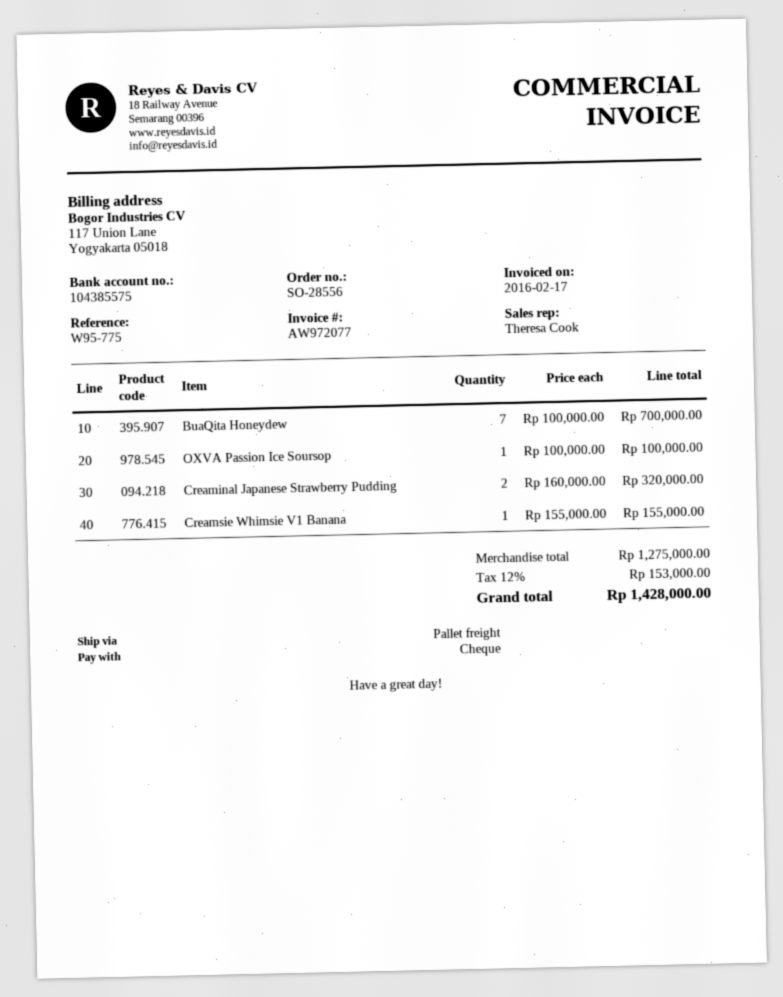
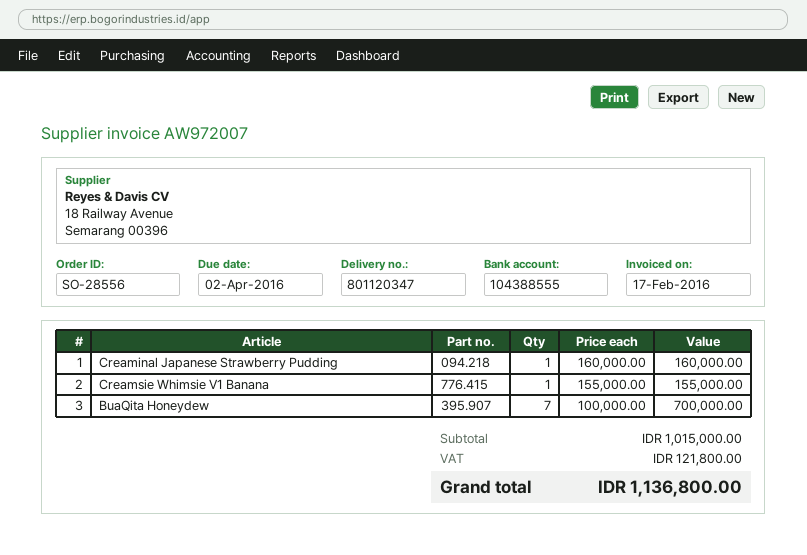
invoice number: AW972077 -> AW972007
bank account: 104385575 -> 104388555
OXVA Passion Ice Soursop: 1 x 100000.00 = 100000.00 -> none
Creaminal Japanese Strawberry Pudding: 2 x 160000.00 = 320000.00 -> 1 x 160000.00 = 160000.00
subtotal: 1275000.00 -> 1015000.00
tax: 153000.00 -> 121800.00
total: 1428000.00 -> 1136800.00

